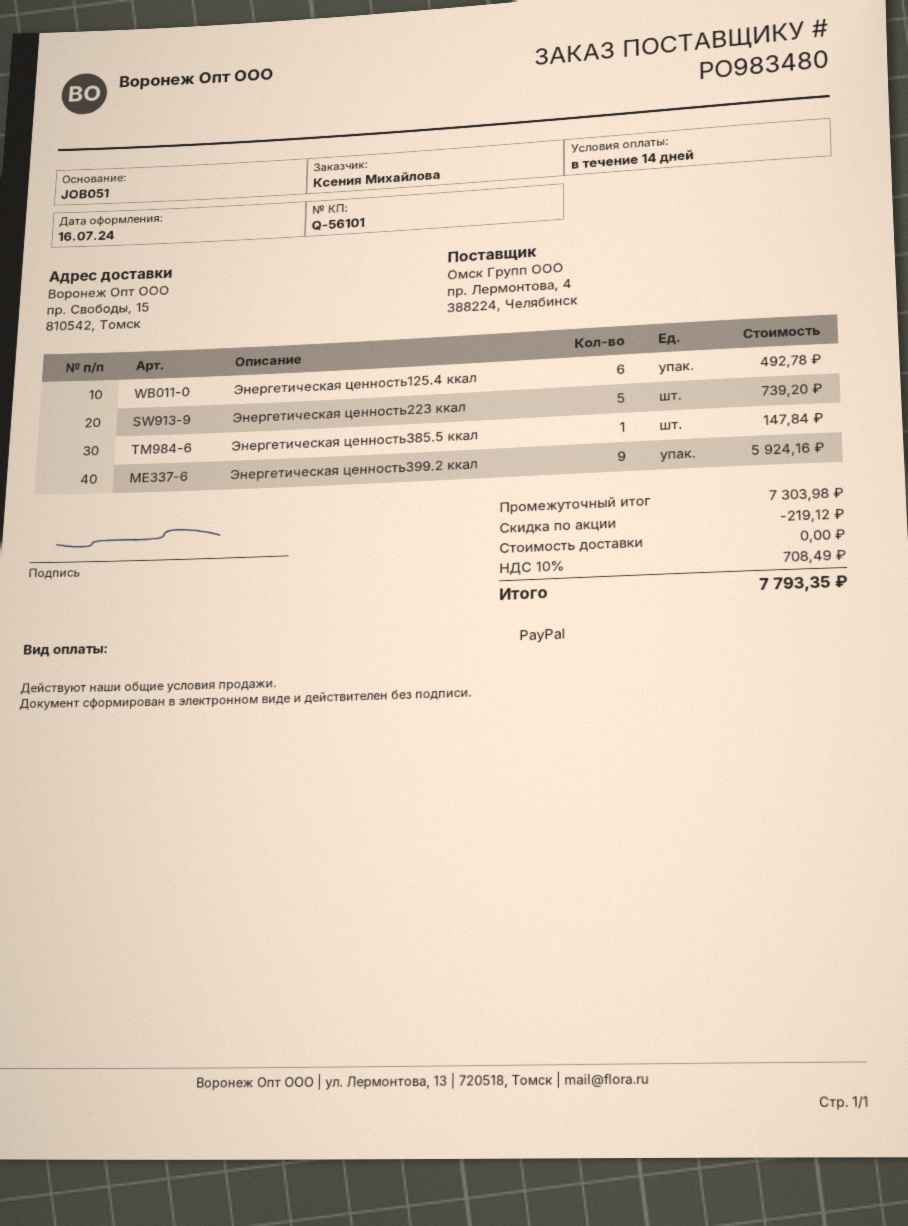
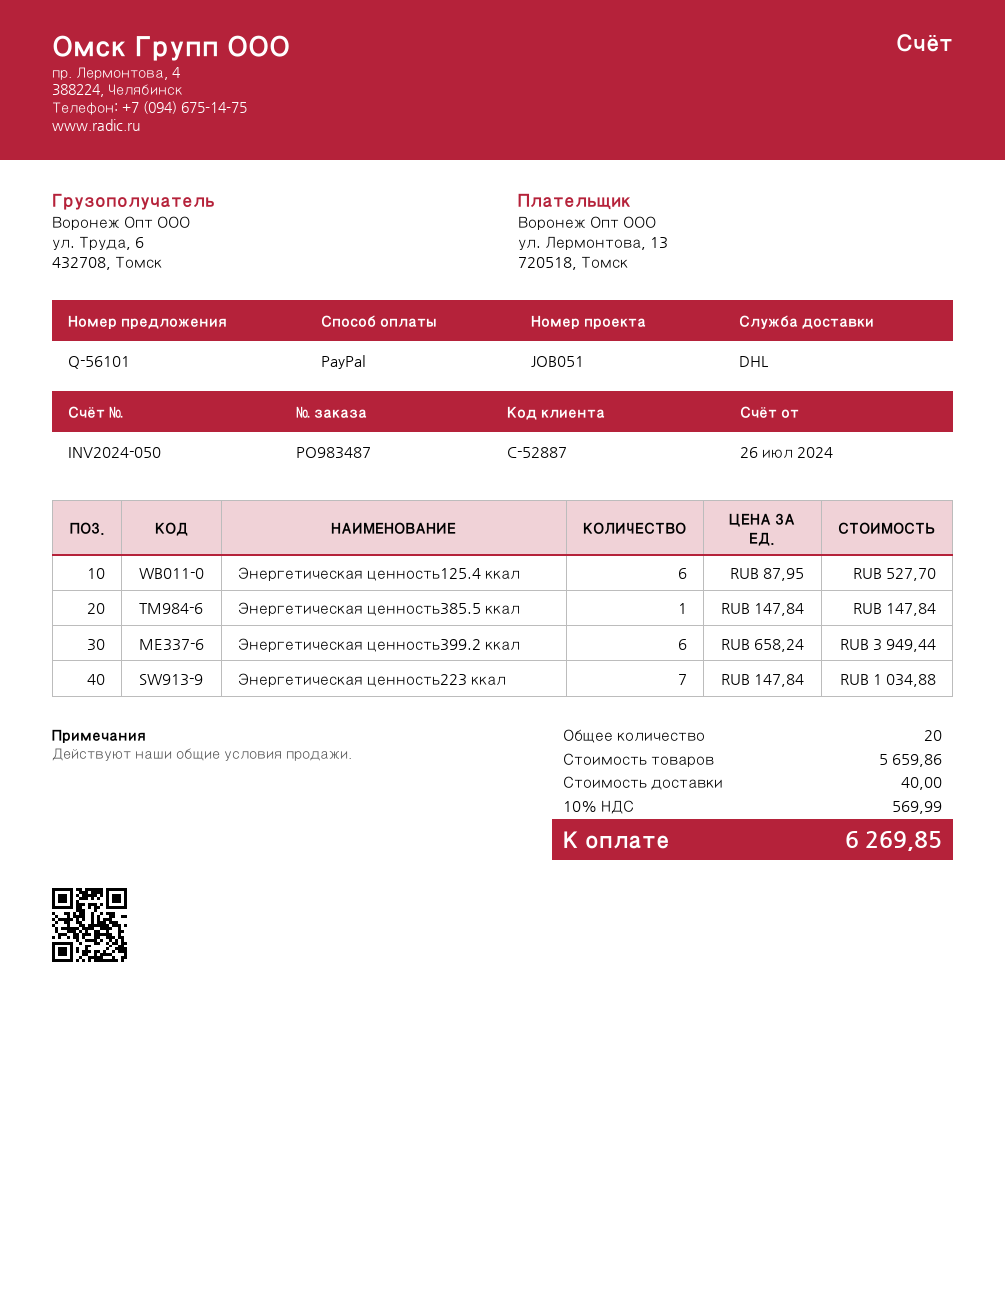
order number: PO983480 -> PO983487
ship to: пр. Свободы, 15, 810542, Томск -> ул. Труда, 6, 432708, Томск
Энергетическая ценность125.4 ккал: 6 for 492.78 -> 6 for 527.70
Энергетическая ценность223 ккал: 5 for 739.20 -> 7 for 1034.88
Энергетическая ценность399.2 ккал: 9 for 5924.16 -> 6 for 3949.44
subtotal: 7303.98 -> 5659.86
discount: 219.12 -> none
shipping: 0.00 -> 40.00
tax: 10% = 708.49 -> 10% = 569.99
total: 7793.35 -> 6269.85

